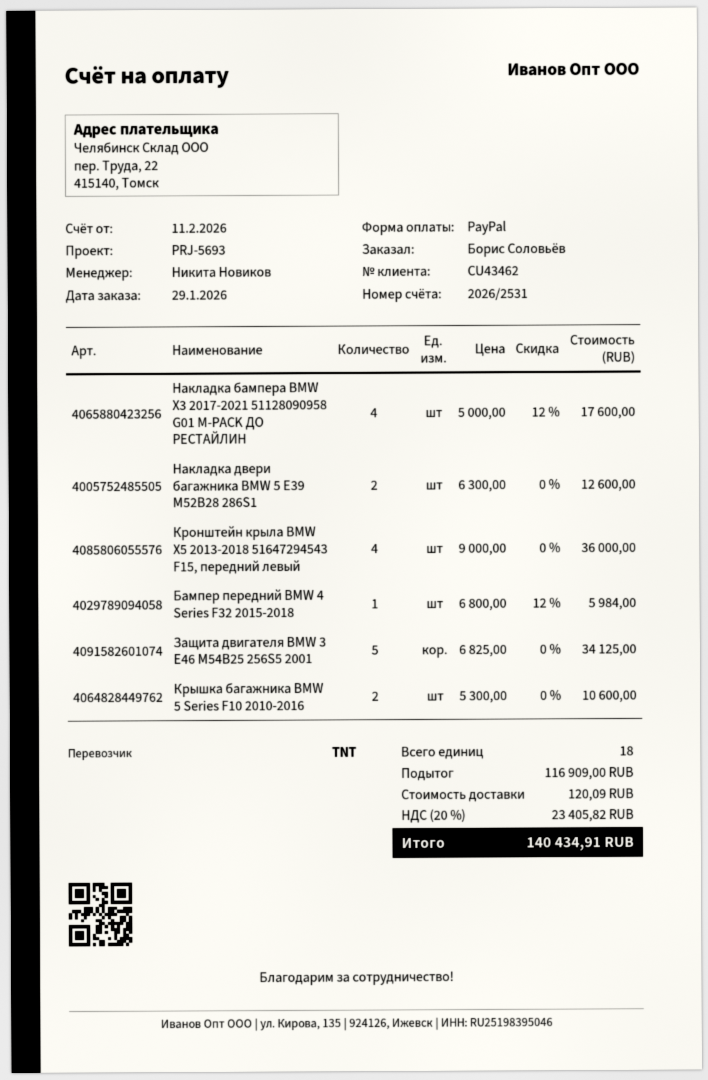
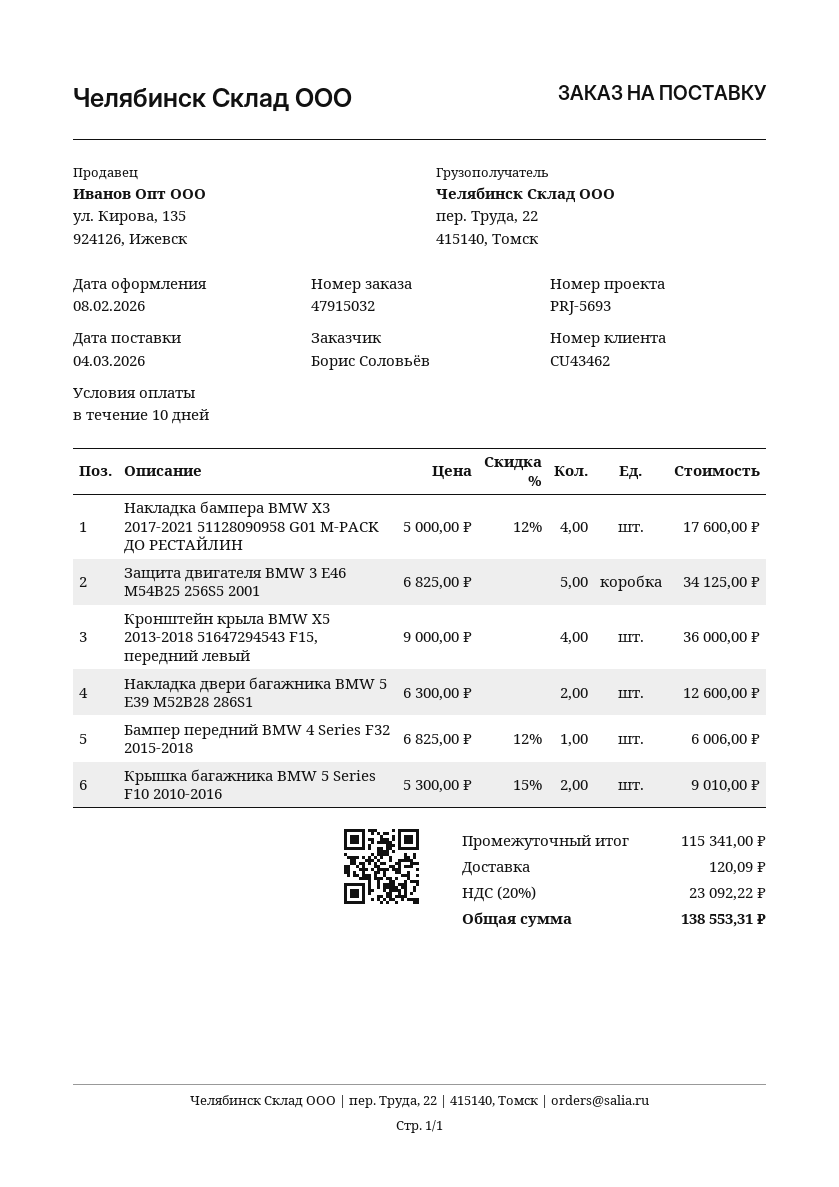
order date: 2026-01-29 -> 2026-02-08
Бампер передний BMW 4 Series F32 2015-2018: 1 x 6800.00 - 12% = 5984.00 -> 1 x 6825.00 - 12% = 6006.00
Крышка багажника BMW 5 Series F10 2010-2016: 2 x 5300.00 = 10600.00 -> 2 x 5300.00 - 15% = 9010.00
subtotal: 116909.00 -> 115341.00
tax: 20% = 23405.82 -> 20% = 23092.22
total: 140434.91 -> 138553.31

